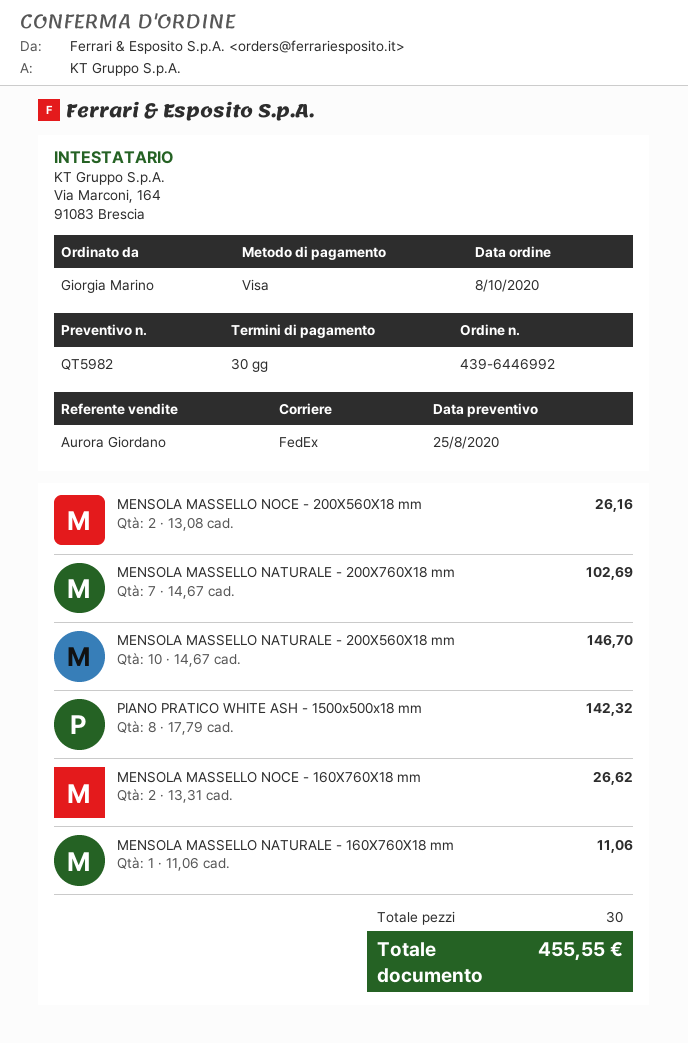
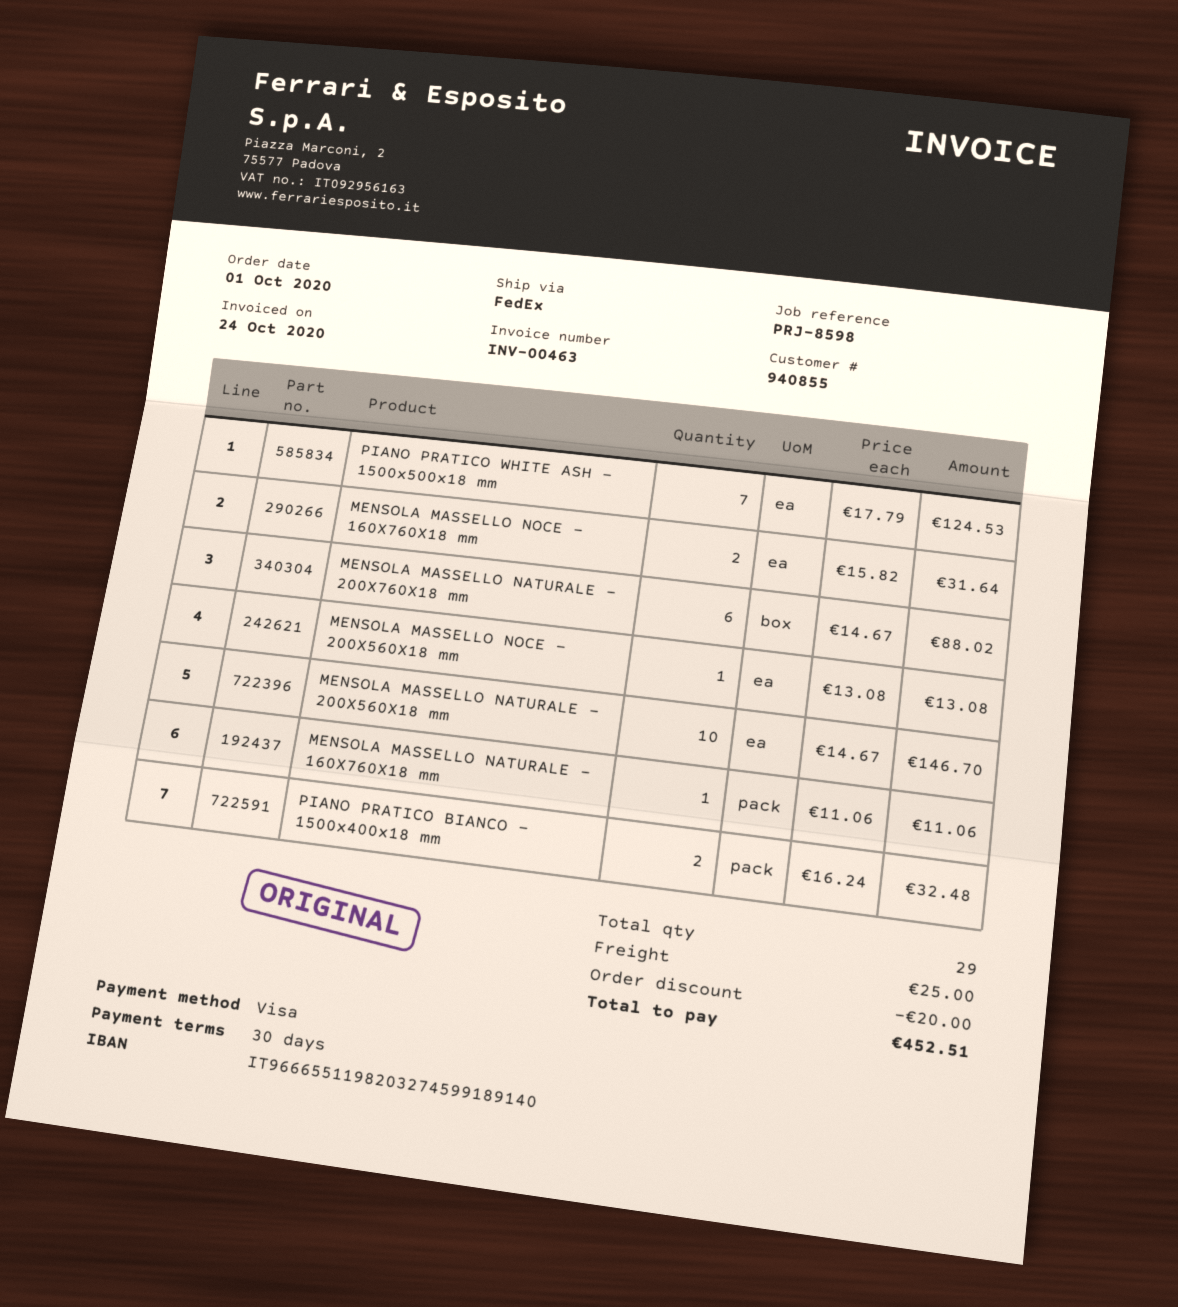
order date: 2020-10-08 -> 2020-10-01
MENSOLA MASSELLO NOCE - 200X560X18 mm: 2 x 13.08 = 26.16 -> 1 x 13.08 = 13.08
MENSOLA MASSELLO NATURALE - 200X760X18 mm: 7 x 14.67 = 102.69 -> 6 x 14.67 = 88.02
PIANO PRATICO WHITE ASH - 1500x500x18 mm: 8 x 17.79 = 142.32 -> 7 x 17.79 = 124.53
MENSOLA MASSELLO NOCE - 160X760X18 mm: 2 x 13.31 = 26.62 -> 2 x 15.82 = 31.64
PIANO PRATICO BIANCO - 1500x400x18 mm: none -> 2 x 16.24 = 32.48
total quantity: 30 -> 29
discount: none -> 20.00
shipping: none -> 25.00
total: 455.55 -> 452.51

